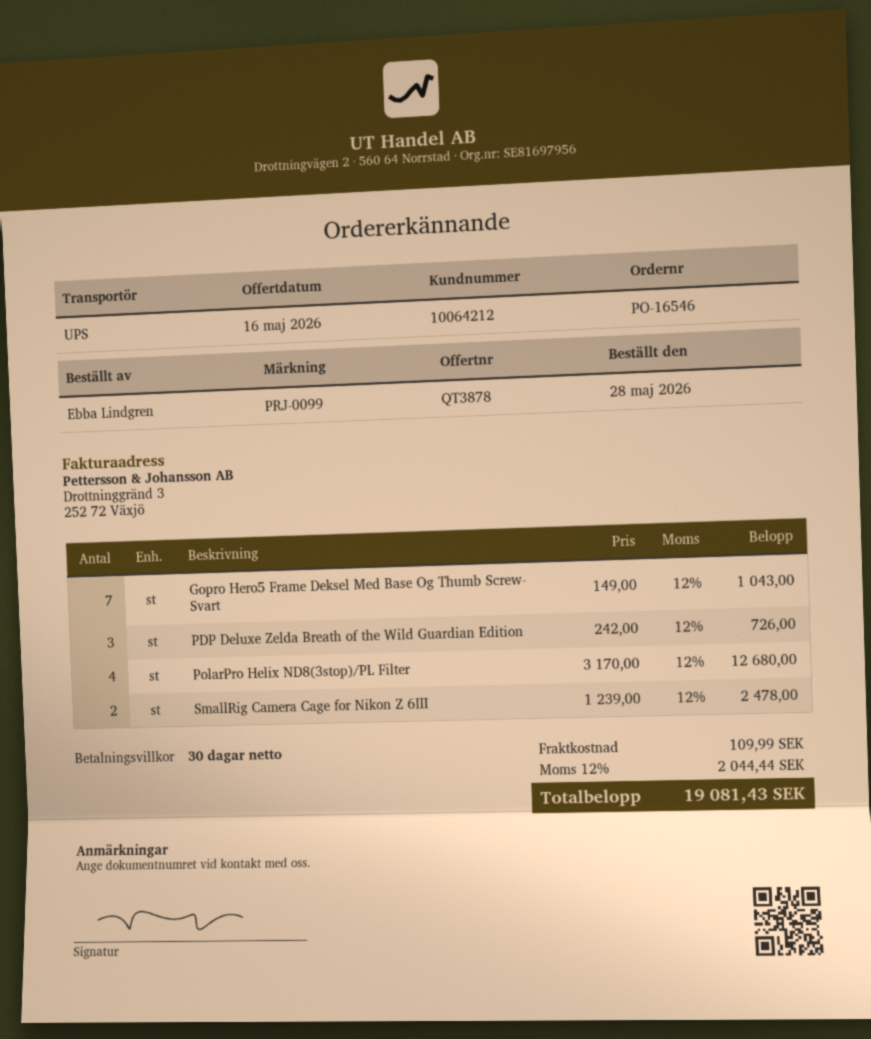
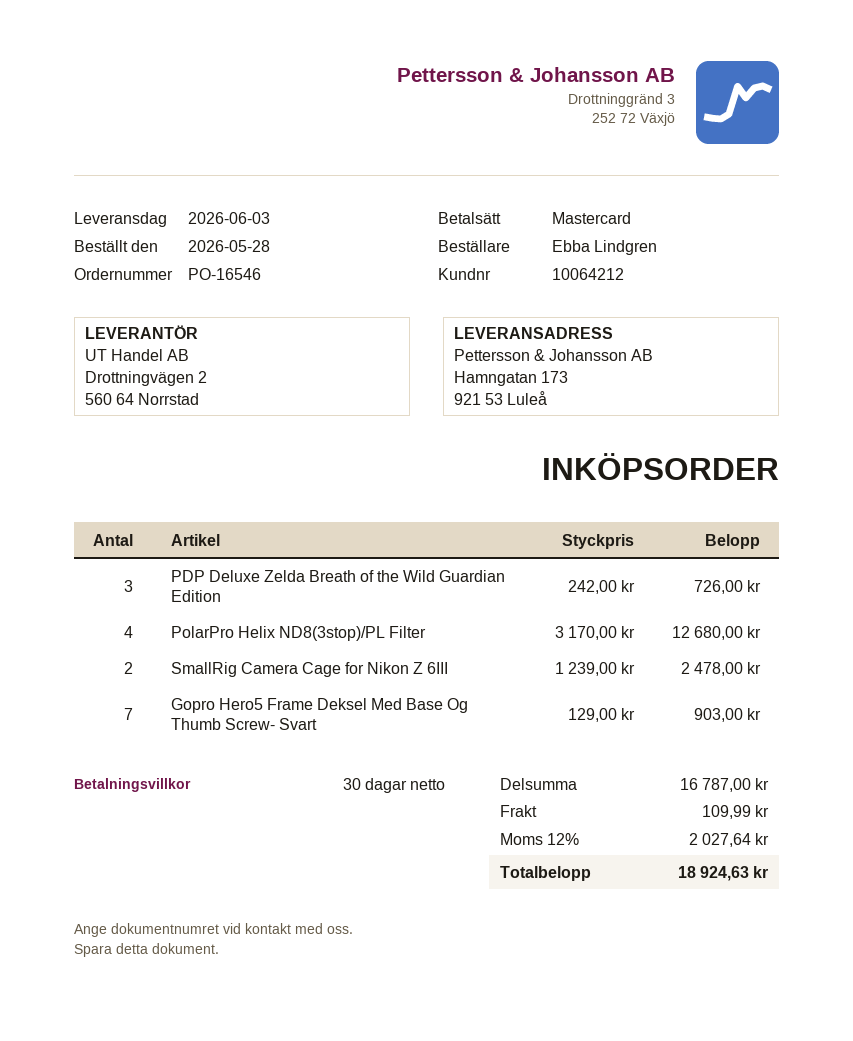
Gopro Hero5 Frame Deksel Med Base Og Thumb Screw- Svart: 7 x 149.00 = 1043.00 -> 7 x 129.00 = 903.00
tax: 12% = 2044.44 -> 12% = 2027.64
total: 19081.43 -> 18924.63

